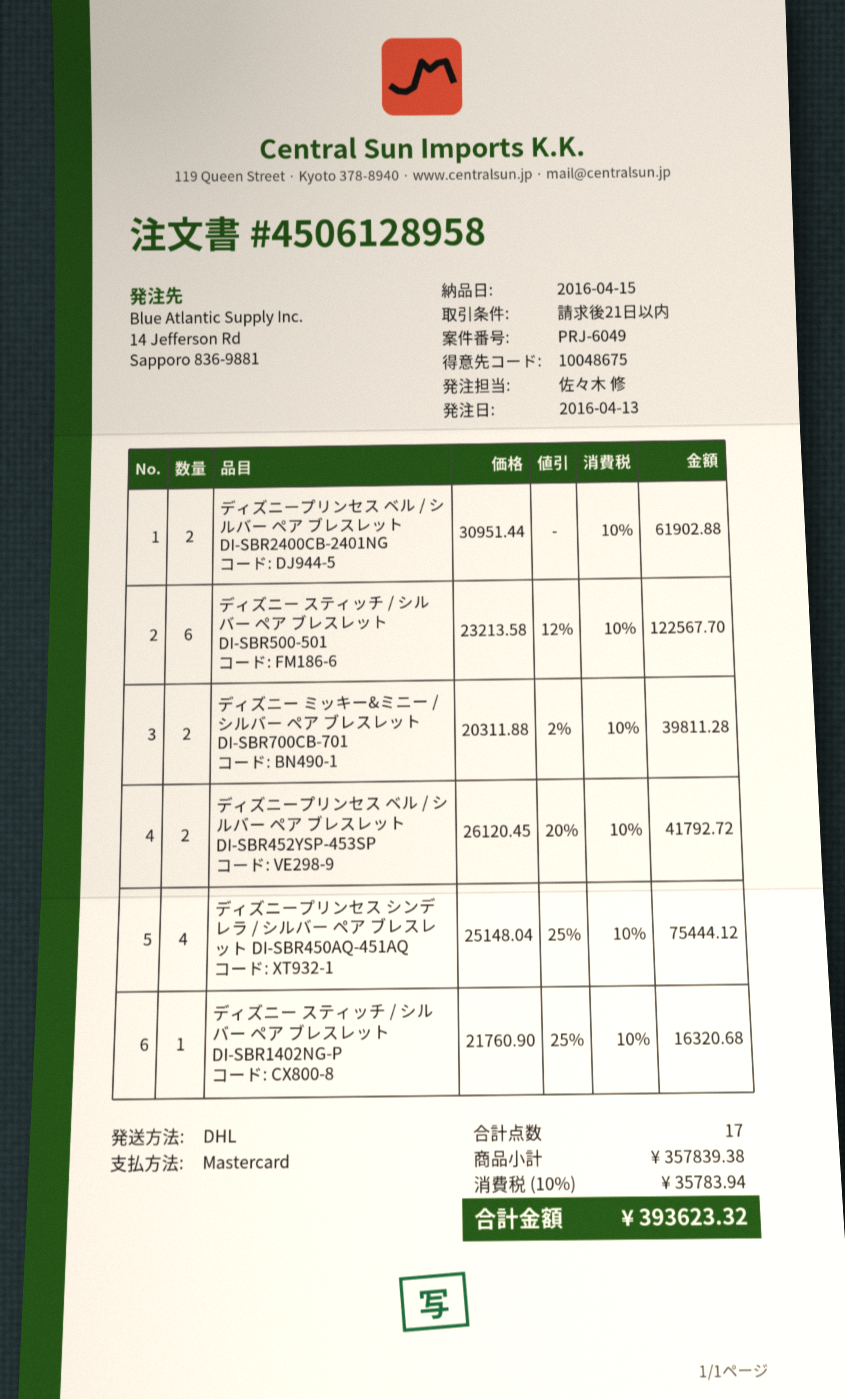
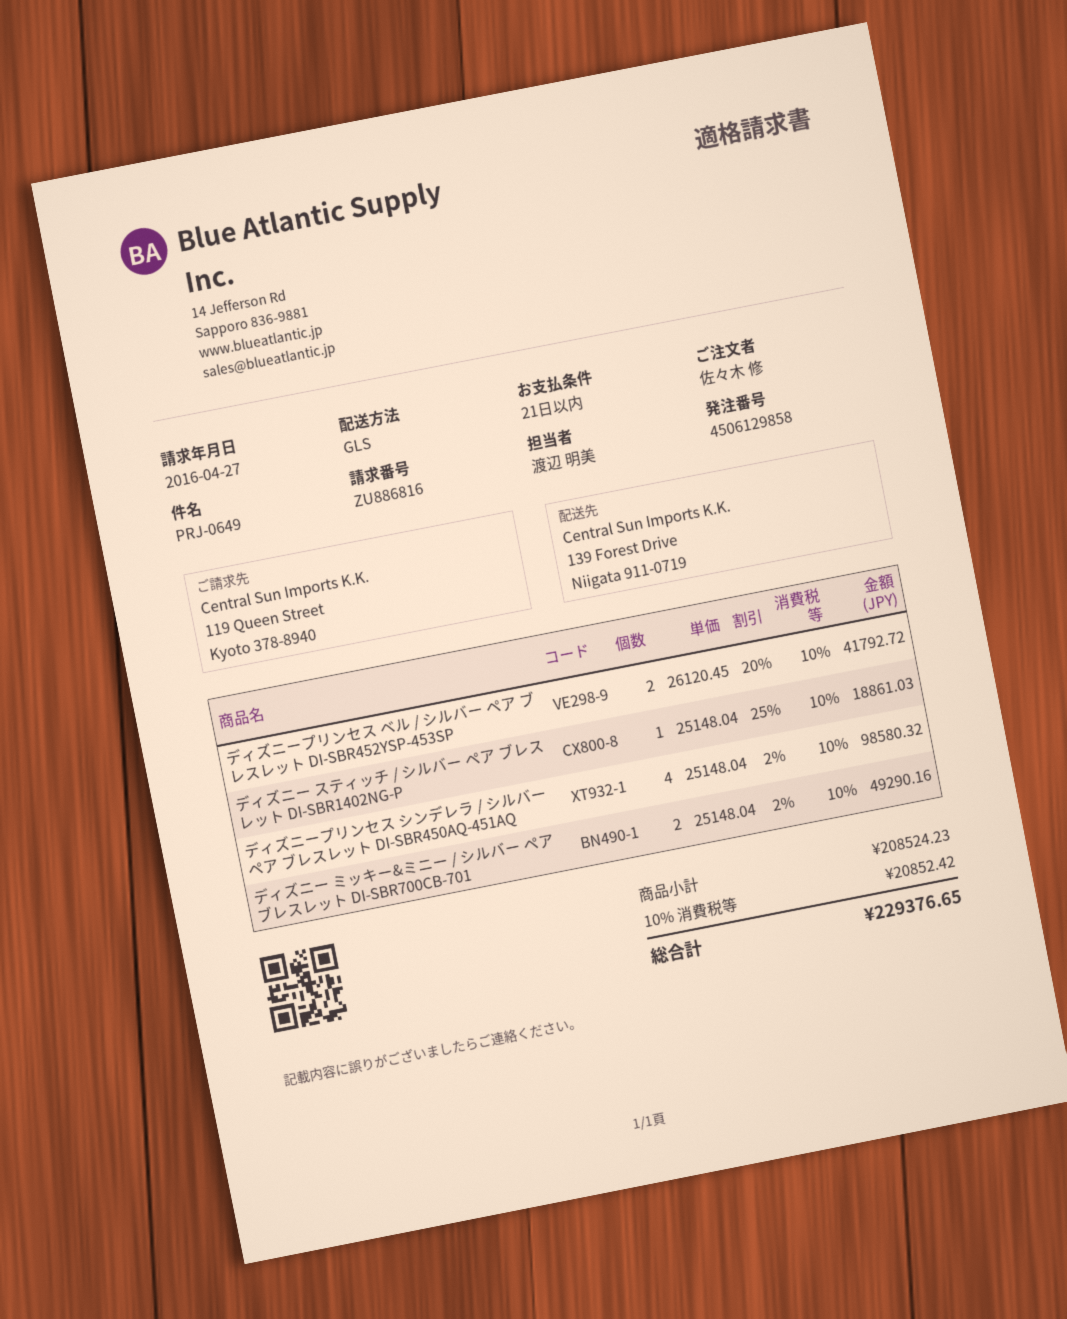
order number: 4506128958 -> 4506129858
reference: PRJ-6049 -> PRJ-0649
shipping method: DHL -> GLS
ディズニープリンセス ベル / シルバー ペア ブレスレット DI-SBR2400CB-2401NG: 2 x 30951.44 = 61902.88 -> none
ディズニー スティッチ / シルバー ペア ブレスレット DI-SBR500-501: 6 x 23213.58 - 12% = 122567.70 -> none
ディズニー ミッキー&ミニー / シルバー ペア ブレスレット DI-SBR700CB-701: 2 x 20311.88 - 2% = 39811.28 -> 2 x 25148.04 - 2% = 49290.16
ディズニープリンセス シンデレラ / シルバー ペア ブレスレット DI-SBR450AQ-451AQ: 4 x 25148.04 - 25% = 75444.12 -> 4 x 25148.04 - 2% = 98580.32
ディズニー スティッチ / シルバー ペア ブレスレット DI-SBR1402NG-P: 1 x 21760.90 - 25% = 16320.68 -> 1 x 25148.04 - 25% = 18861.03
subtotal: 357839.38 -> 208524.23
tax: 10% = 35783.94 -> 10% = 20852.42
total: 393623.32 -> 229376.65

